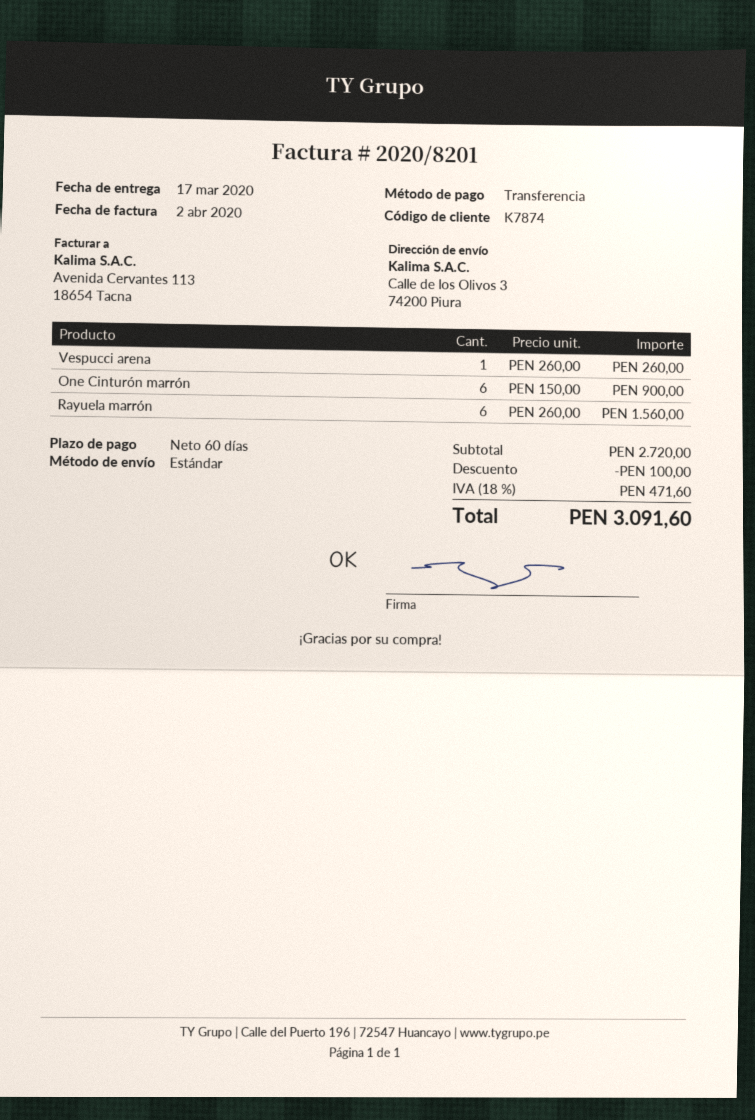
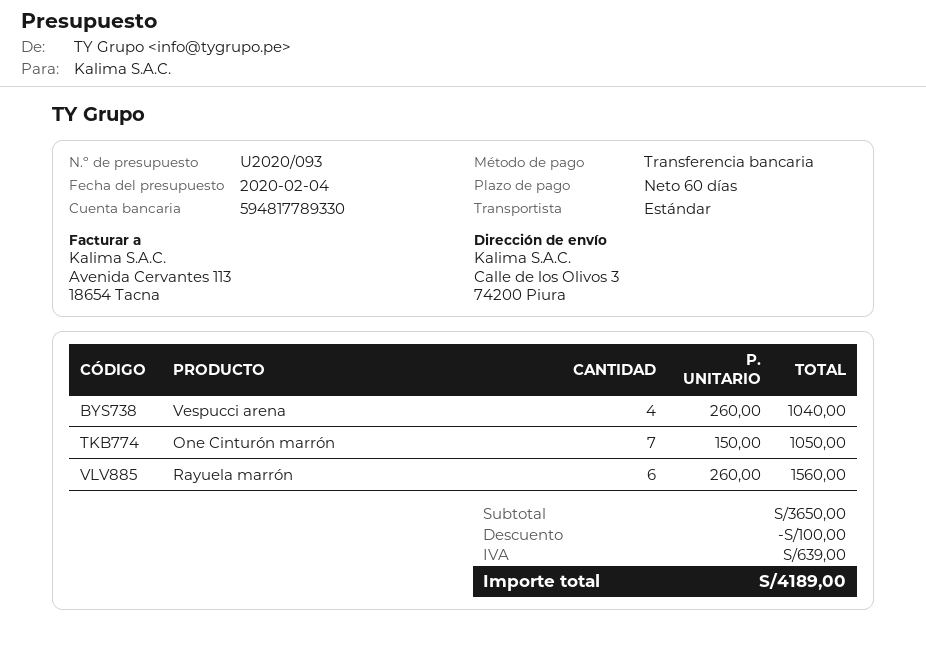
Vespucci arena: 1 x 260.00 = 260.00 -> 4 x 260.00 = 1040.00
One Cinturón marrón: 6 x 150.00 = 900.00 -> 7 x 150.00 = 1050.00
subtotal: 2720.00 -> 3650.00
tax: 471.60 -> 639.00
total: 3091.60 -> 4189.00

